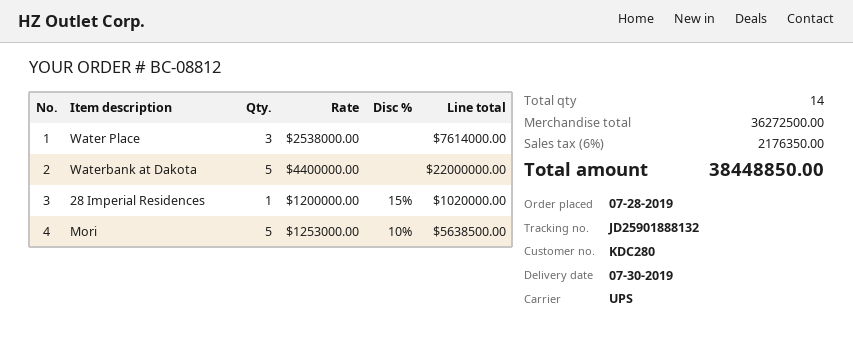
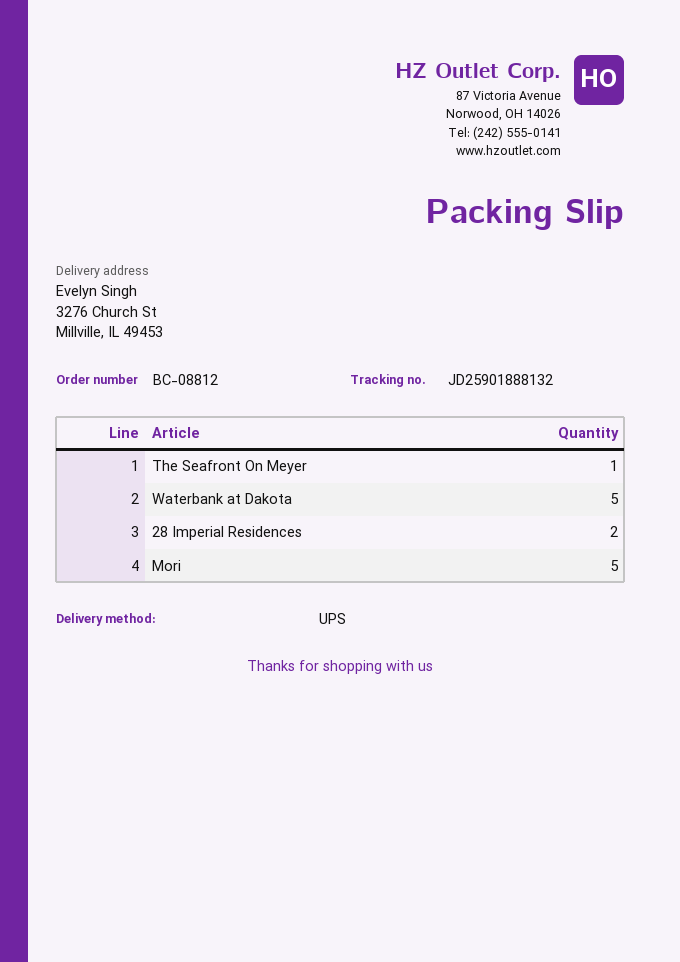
Water Place: 3 -> none
28 Imperial Residences: 1 -> 2
The Seafront On Meyer: none -> 1

